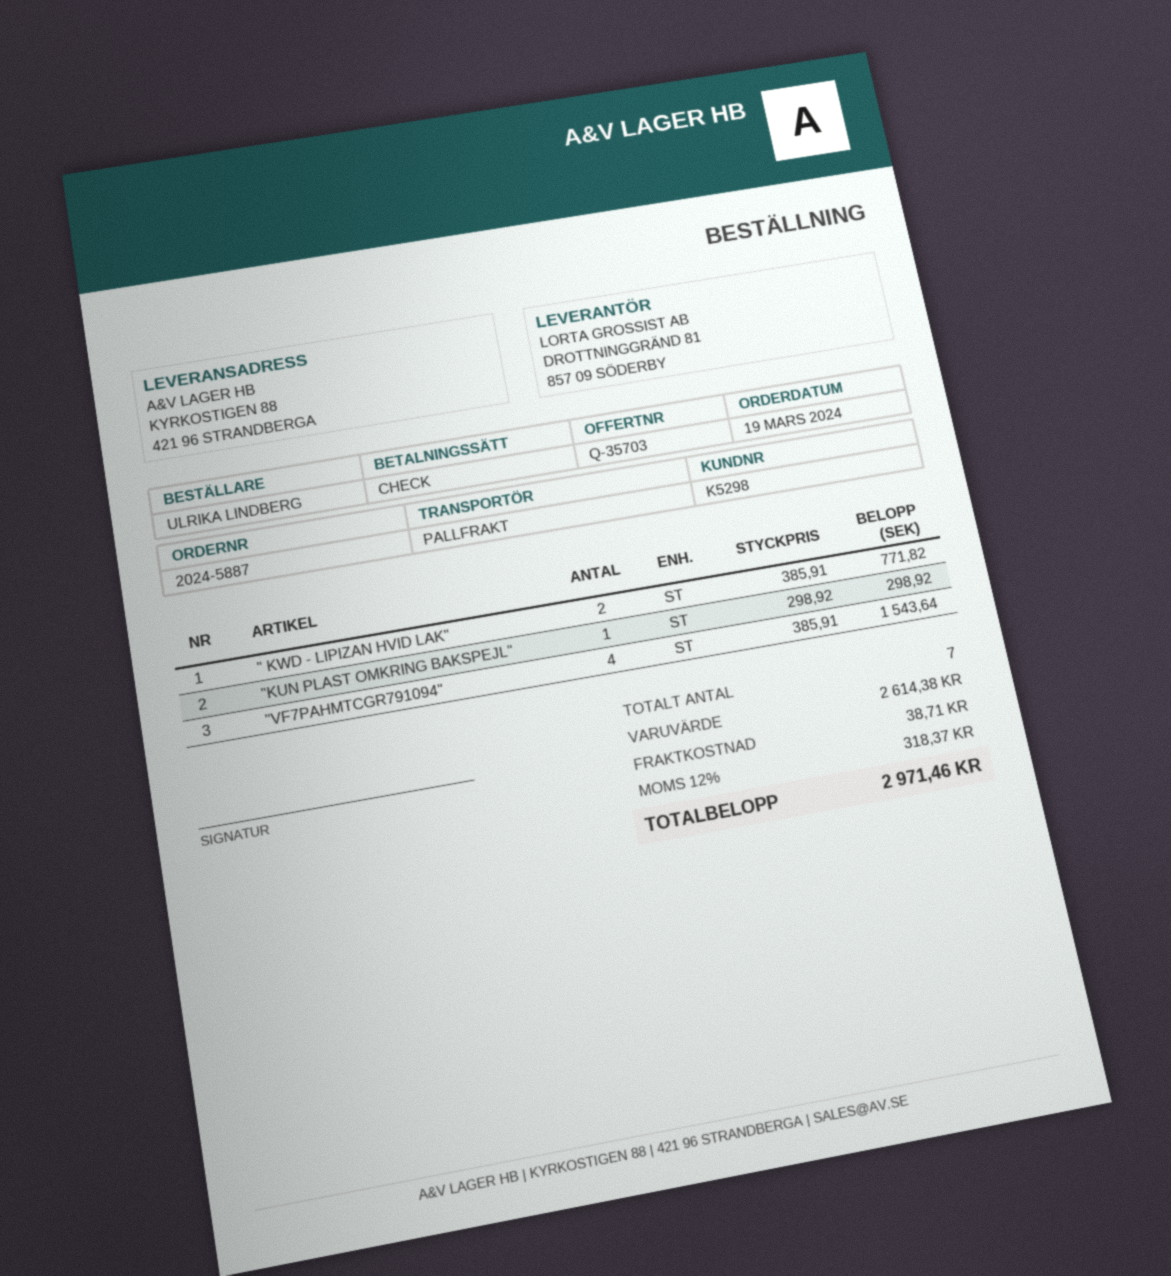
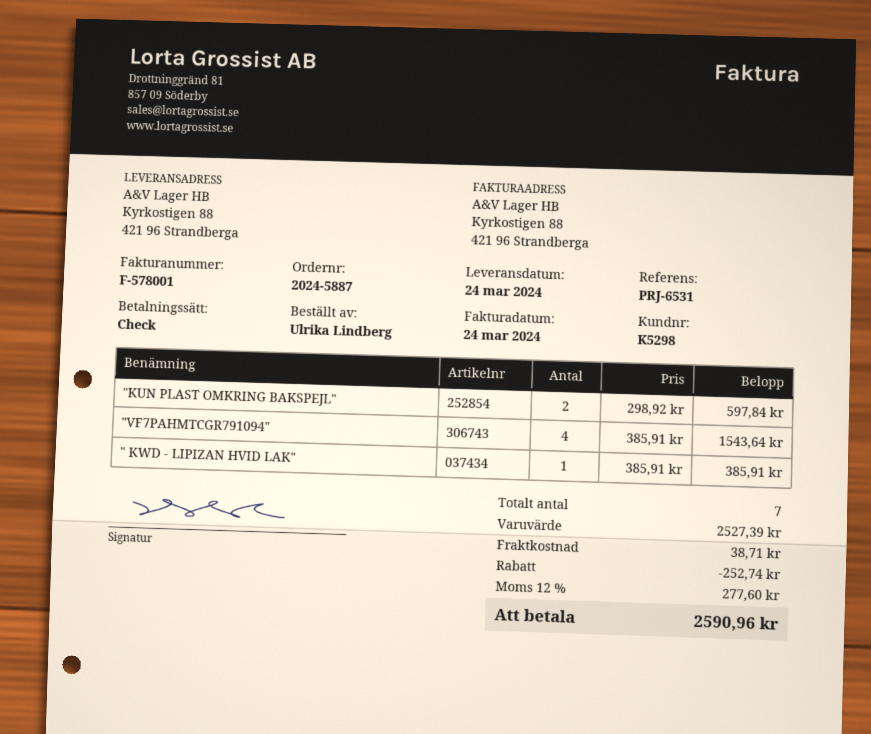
" KWD - LIPIZAN HVID LAK": 2 x 385.91 = 771.82 -> 1 x 385.91 = 385.91
"KUN PLAST OMKRING BAKSPEJL": 1 x 298.92 = 298.92 -> 2 x 298.92 = 597.84
subtotal: 2614.38 -> 2527.39
discount: none -> 252.74
tax: 12% = 318.37 -> 12% = 277.60
total: 2971.46 -> 2590.96

